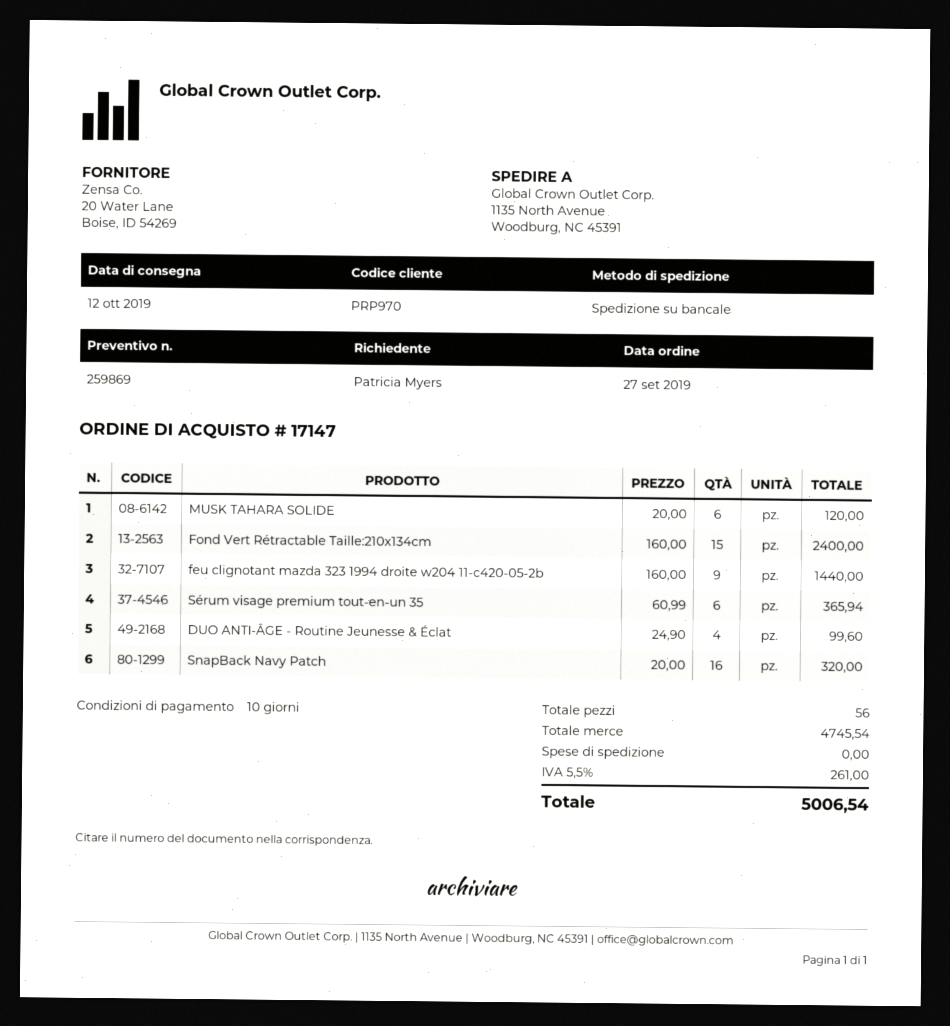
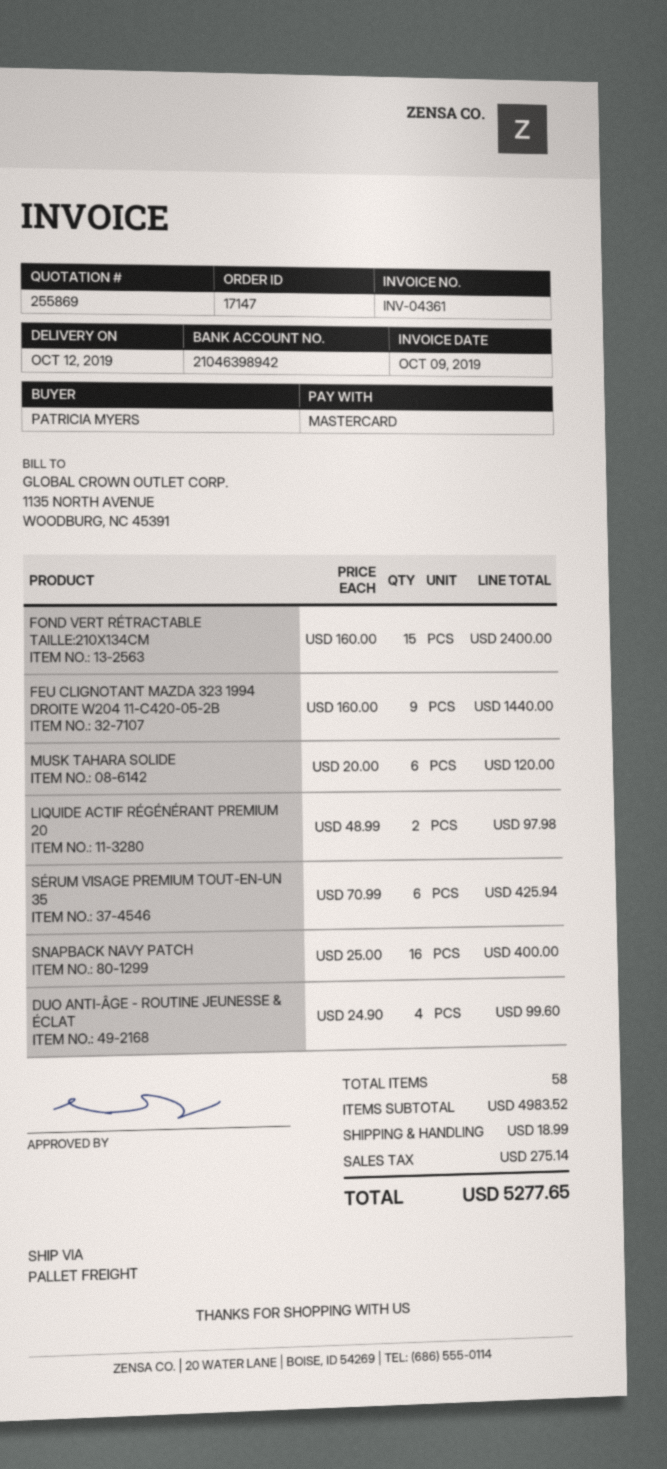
quote number: 259869 -> 255869
Sérum visage premium tout-en-un 35: 6 x 60.99 = 365.94 -> 6 x 70.99 = 425.94
SnapBack Navy Patch: 16 x 20.00 = 320.00 -> 16 x 25.00 = 400.00
LIQUIDE ACTIF RÉGÉNÉRANT PREMIUM 20: none -> 2 x 48.99 = 97.98
total quantity: 56 -> 58
subtotal: 4745.54 -> 4983.52
shipping: 0.00 -> 18.99
tax: 261.00 -> 275.14
total: 5006.54 -> 5277.65

